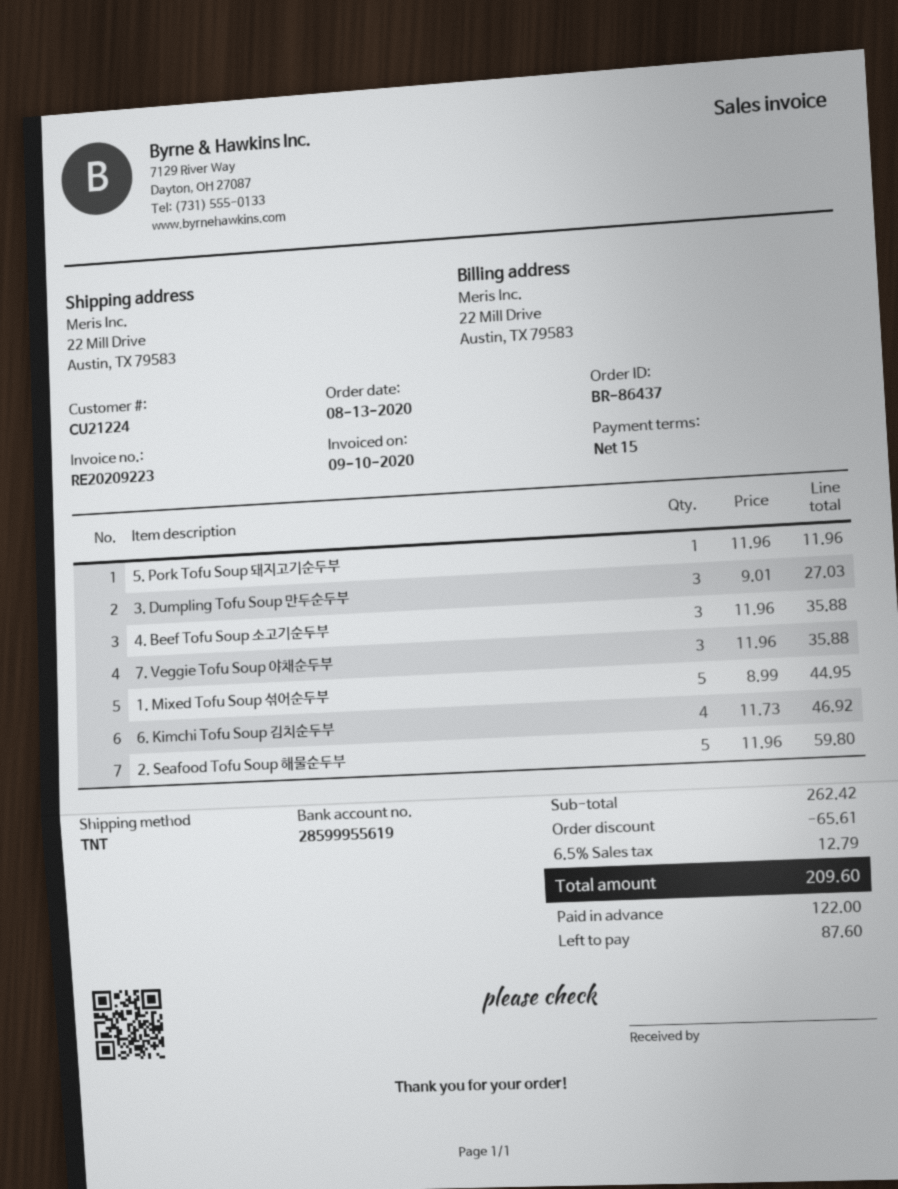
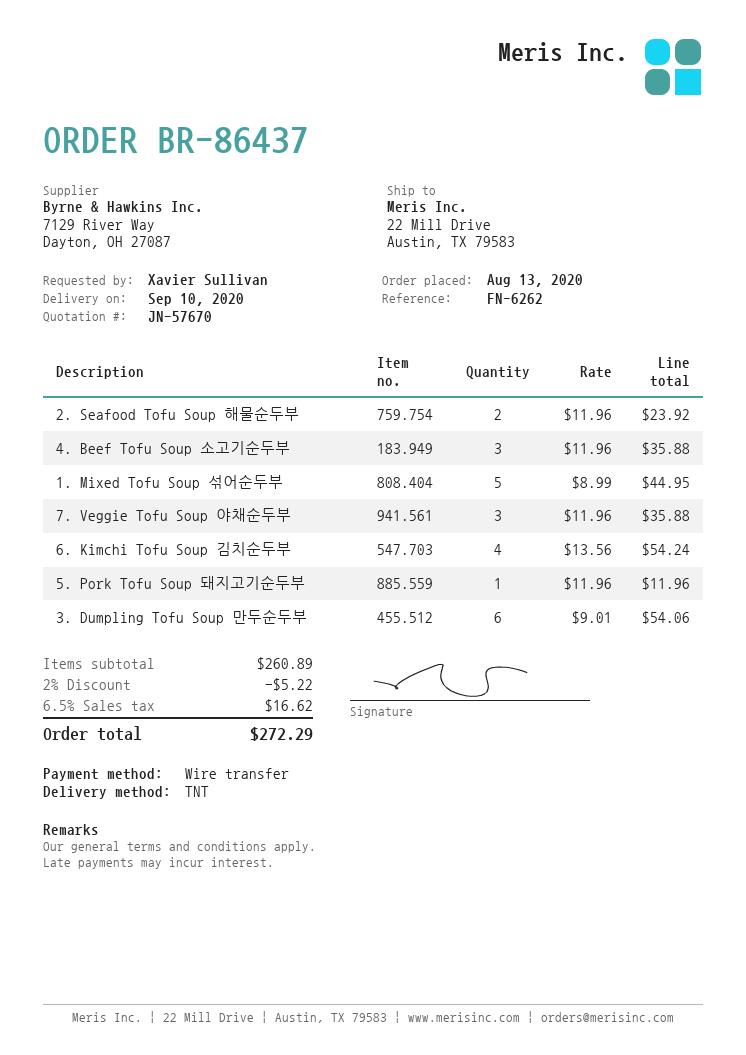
3. Dumpling Tofu Soup 만두순두부: 3 x 9.01 = 27.03 -> 6 x 9.01 = 54.06
6. Kimchi Tofu Soup 김치순두부: 4 x 11.73 = 46.92 -> 4 x 13.56 = 54.24
2. Seafood Tofu Soup 해물순두부: 5 x 11.96 = 59.80 -> 2 x 11.96 = 23.92
subtotal: 262.42 -> 260.89
discount: 65.61 -> 5.22
tax: 6.5% = 12.79 -> 6.5% = 16.62
total: 209.60 -> 272.29

